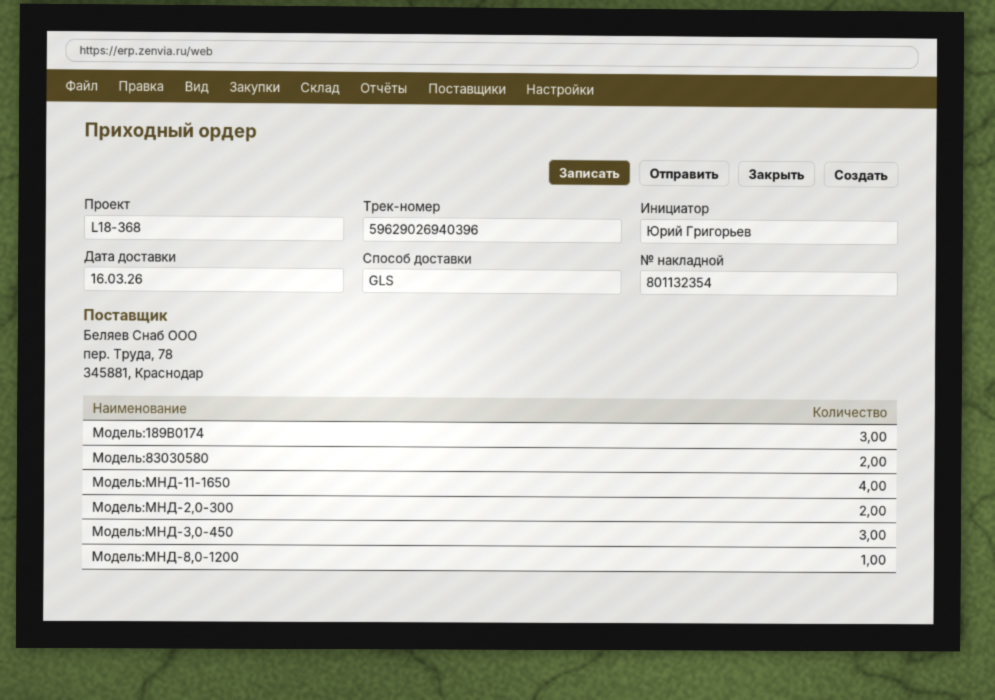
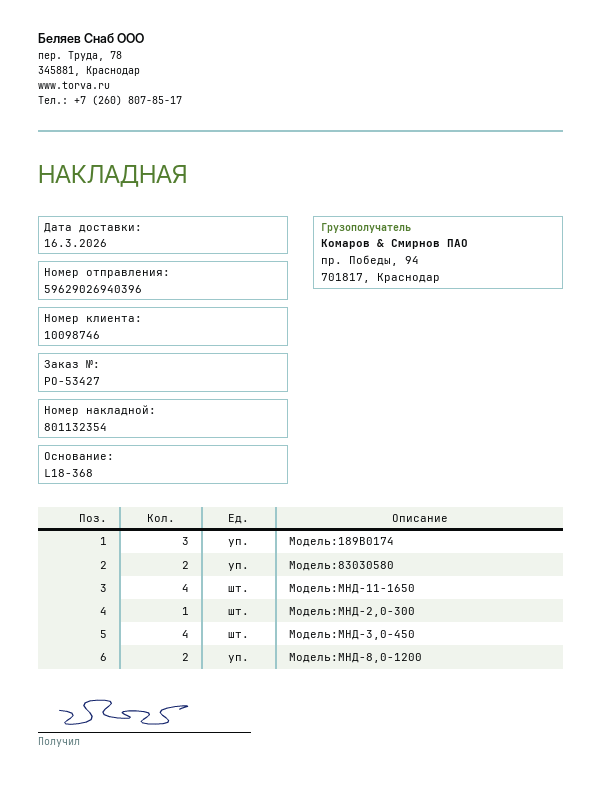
Модель:МНД-2,0-300: 2 -> 1
Модель:МНД-3,0-450: 3 -> 4
Модель:МНД-8,0-1200: 1 -> 2

